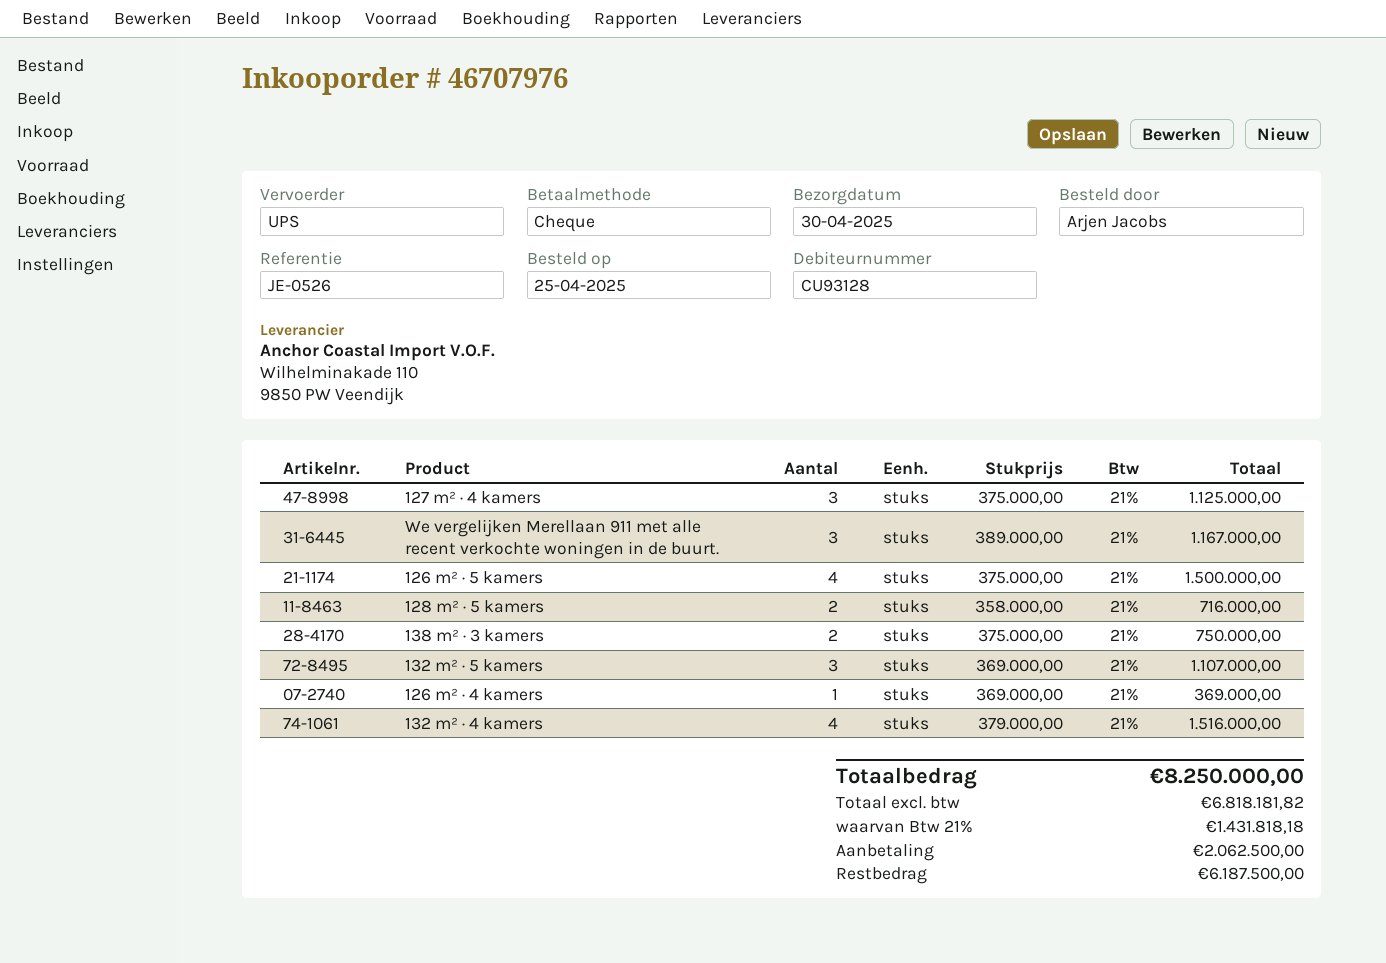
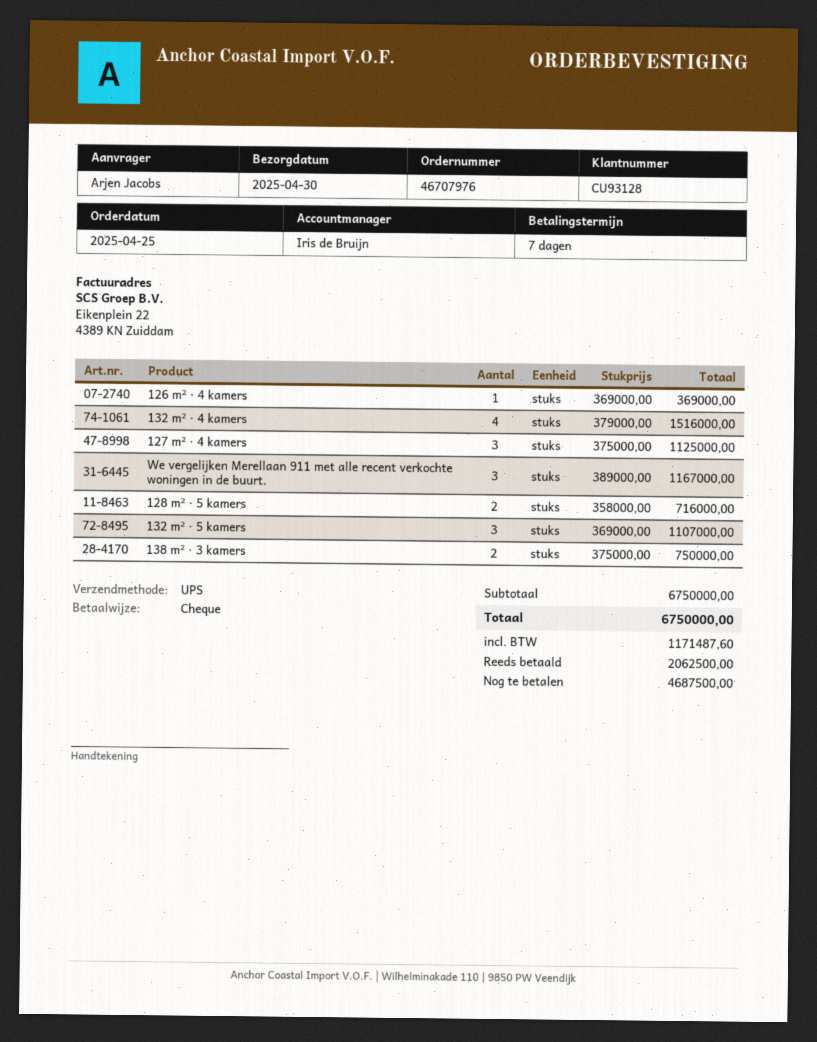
126 m² · 5 kamers: 4 x 375000.00 = 1500000.00 -> none
tax: 1431818.18 -> 1171487.60
total: 8250000.00 -> 6750000.00
balance: 6187500.00 -> 4687500.00

